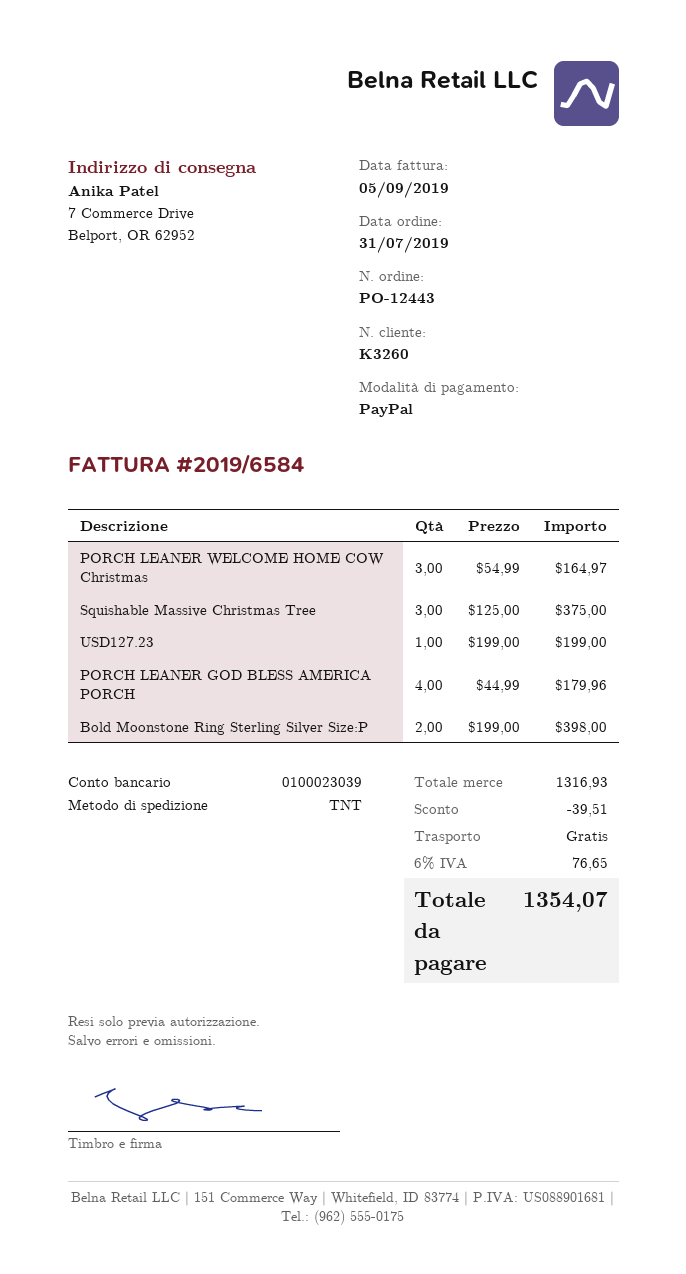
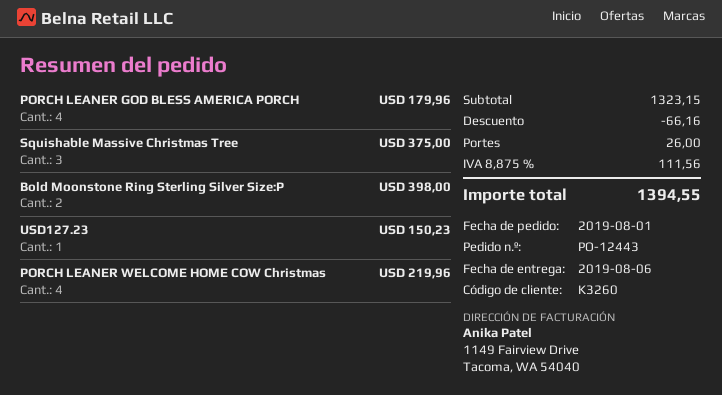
order date: 2019-07-31 -> 2019-08-01
PORCH LEANER WELCOME HOME COW Christmas: 3 for 164.97 -> 4 for 219.96
USD127.23: 1 for 199.00 -> 1 for 150.23
subtotal: 1316.93 -> 1323.15
discount: 39.51 -> 66.16
shipping: 0.00 -> 26.00
tax: 6% = 76.65 -> 8.875% = 111.56
total: 1354.07 -> 1394.55

